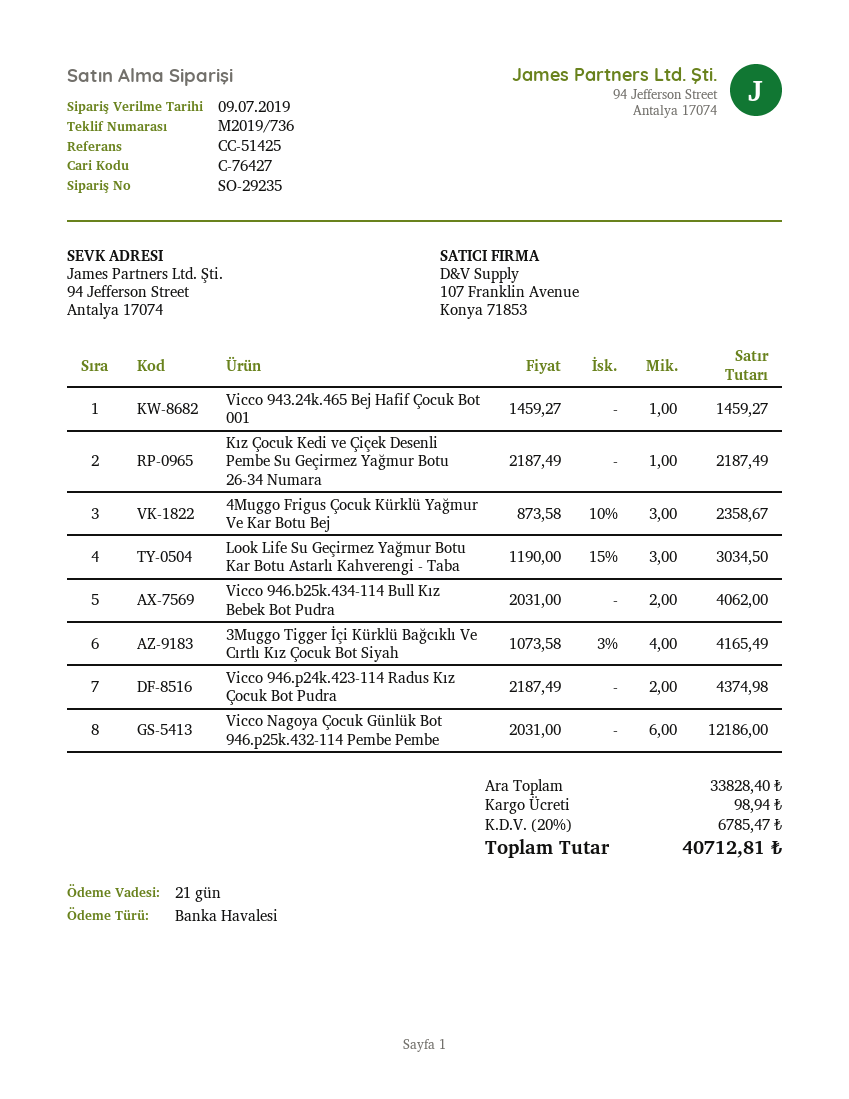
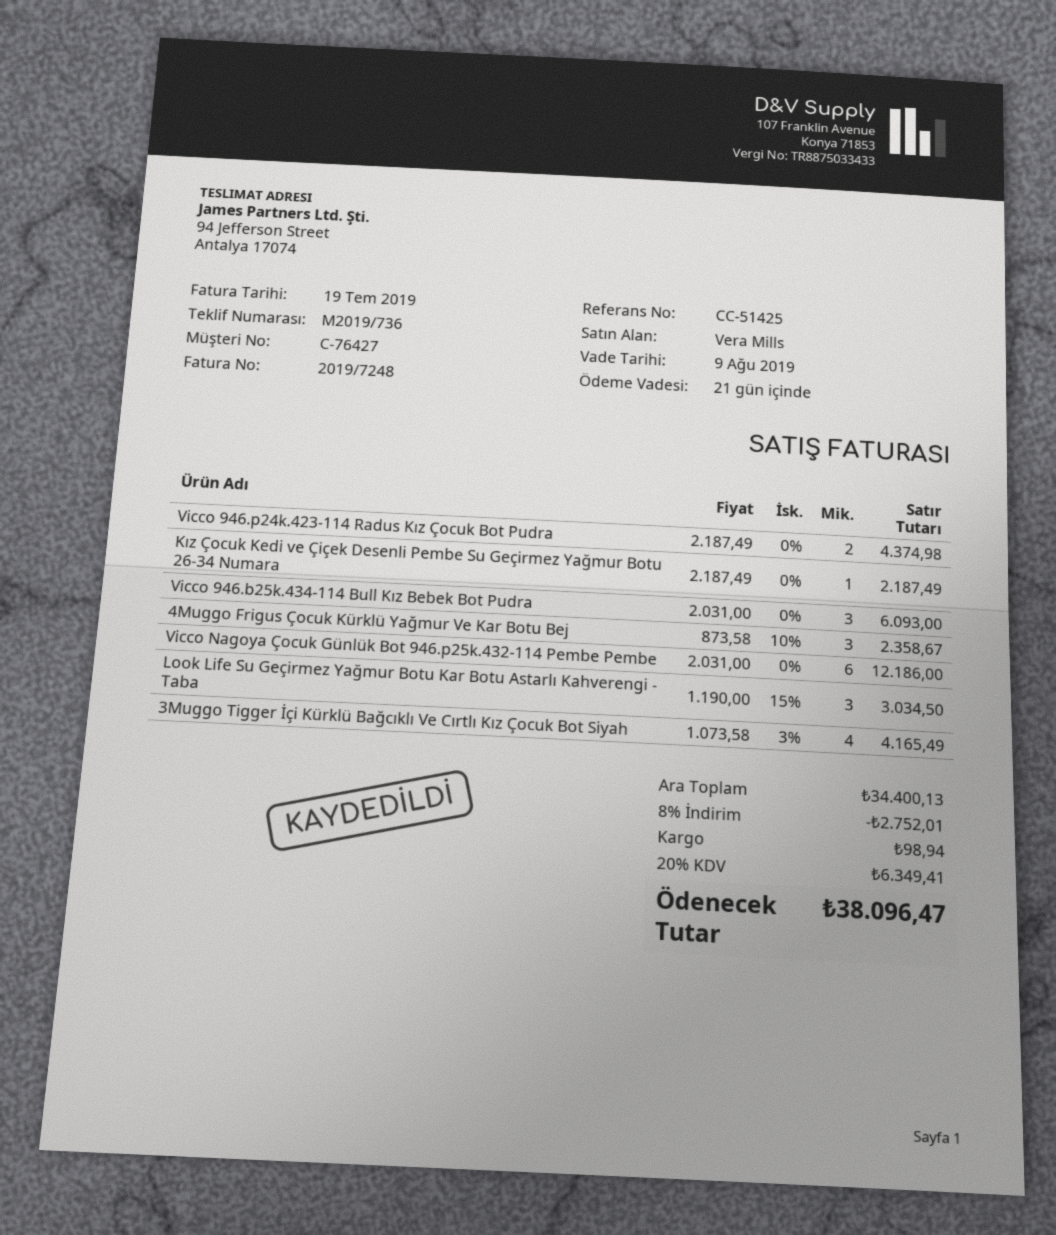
Vicco 943.24k.465 Bej Hafif Çocuk Bot 001: 1 x 1459.27 = 1459.27 -> none
Vicco 946.b25k.434-114 Bull Kız Bebek Bot Pudra: 2 x 2031.00 = 4062.00 -> 3 x 2031.00 = 6093.00
subtotal: 33828.40 -> 34400.13
discount: none -> 8% = 2752.01
tax: 20% = 6785.47 -> 20% = 6349.41
total: 40712.81 -> 38096.47

